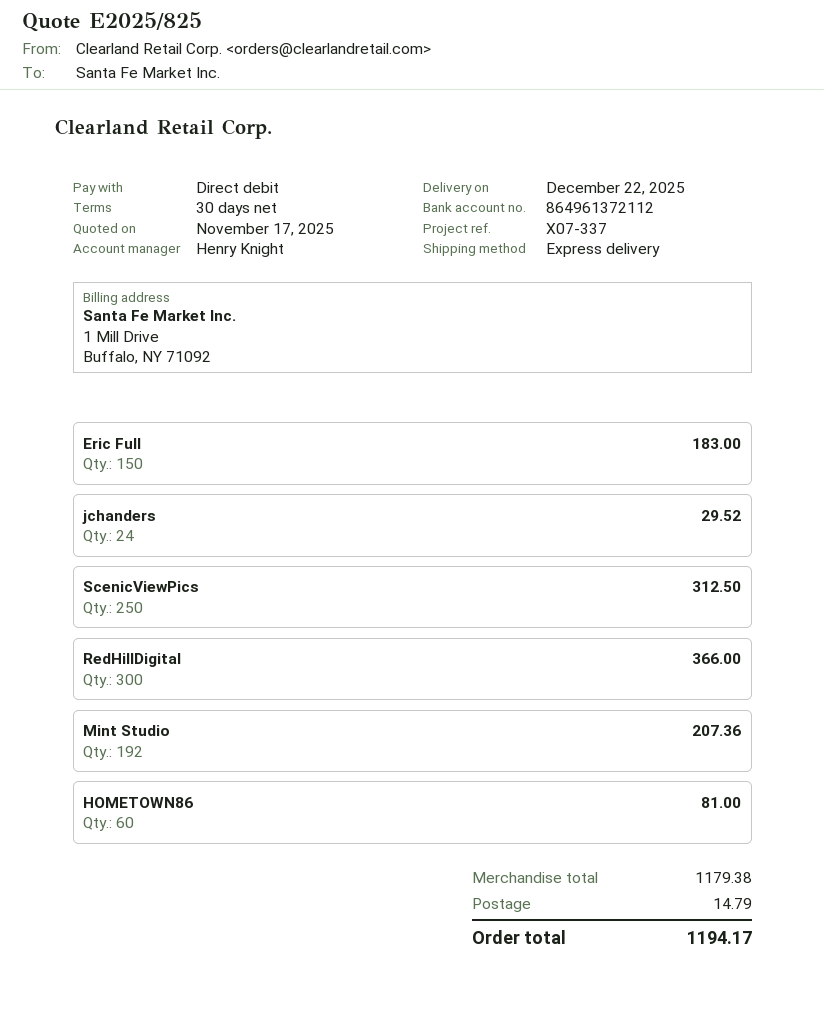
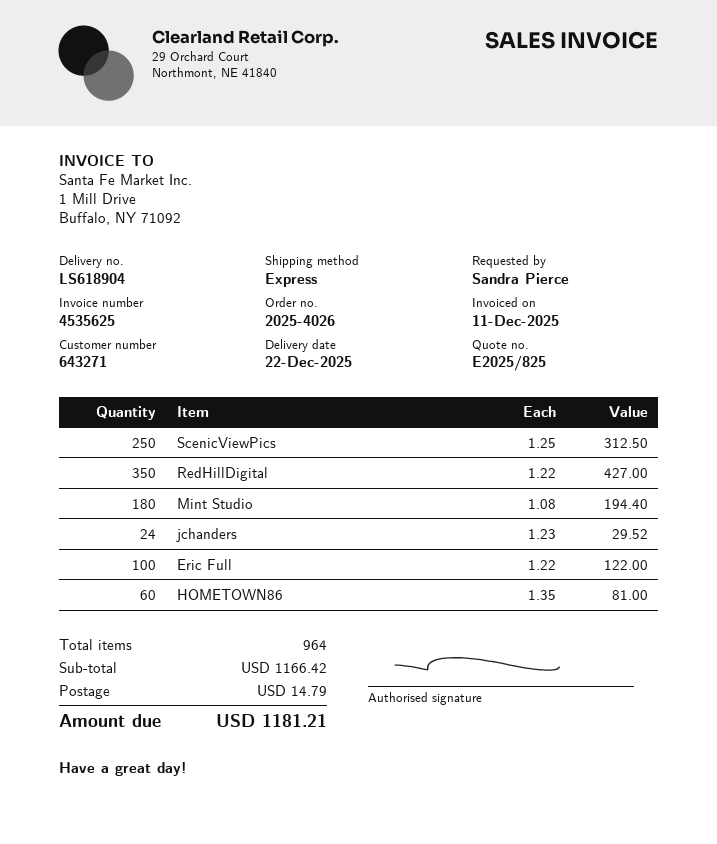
Eric Full: 150 for 183.00 -> 100 for 122.00
RedHillDigital: 300 for 366.00 -> 350 for 427.00
Mint Studio: 192 for 207.36 -> 180 for 194.40
subtotal: 1179.38 -> 1166.42
total: 1194.17 -> 1181.21

